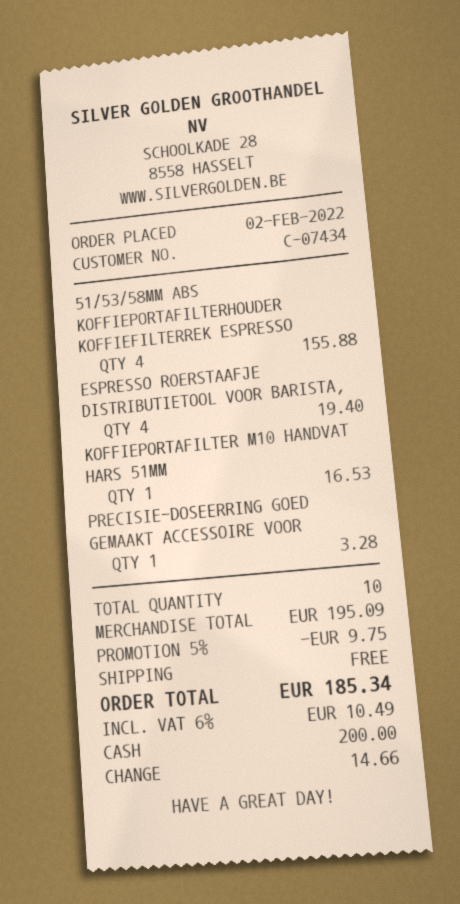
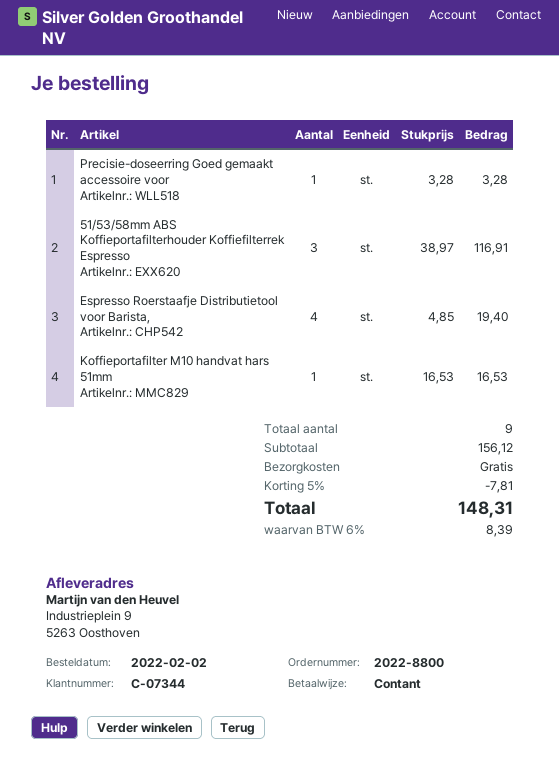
customer number: C-07434 -> C-07344
51/53/58MM ABS KOFFIEPORTAFILTERHOUDER KOFFIEFILTERREK ESPRESSO: 4 for 155.88 -> 3 for 116.91
total quantity: 10 -> 9
subtotal: 195.09 -> 156.12
discount: 5% = 9.75 -> 5% = 7.81
tax: 6% = 10.49 -> 6% = 8.39
total: 185.34 -> 148.31

